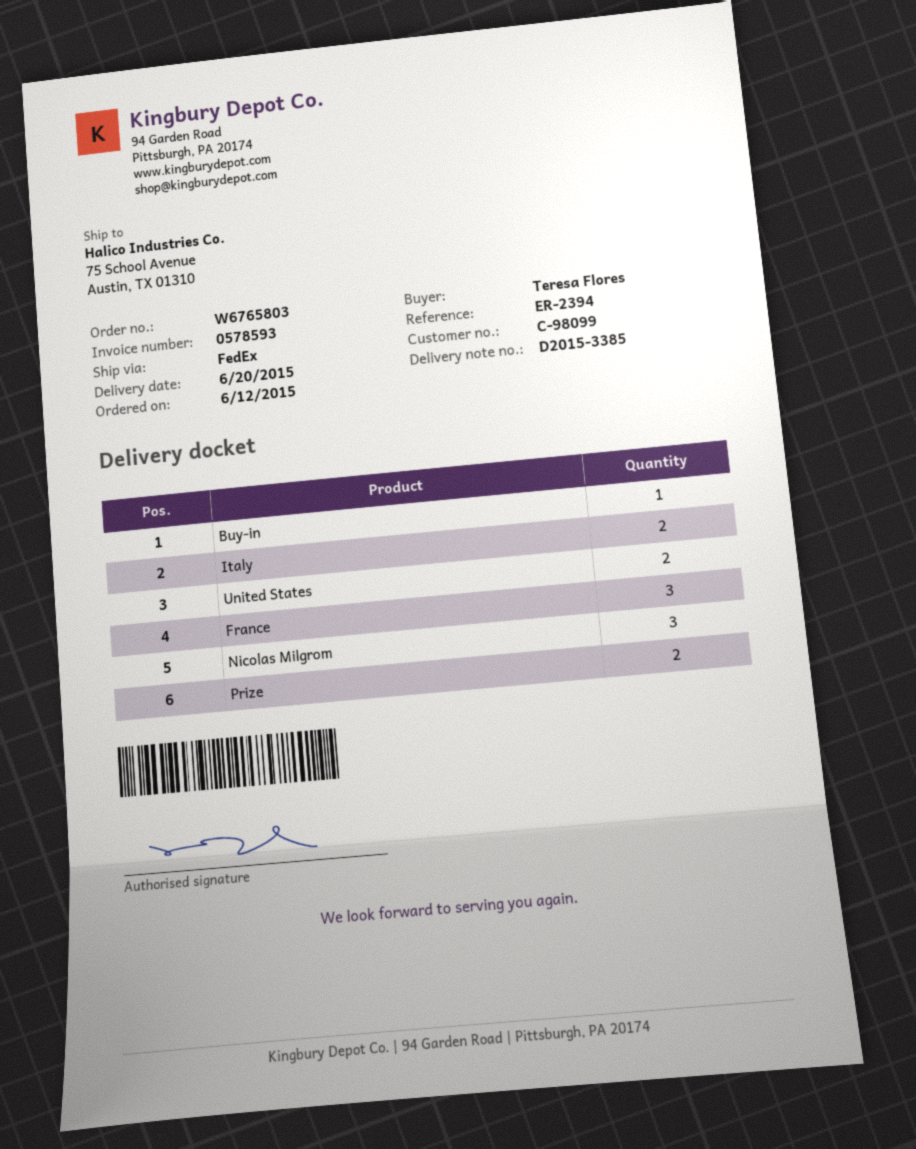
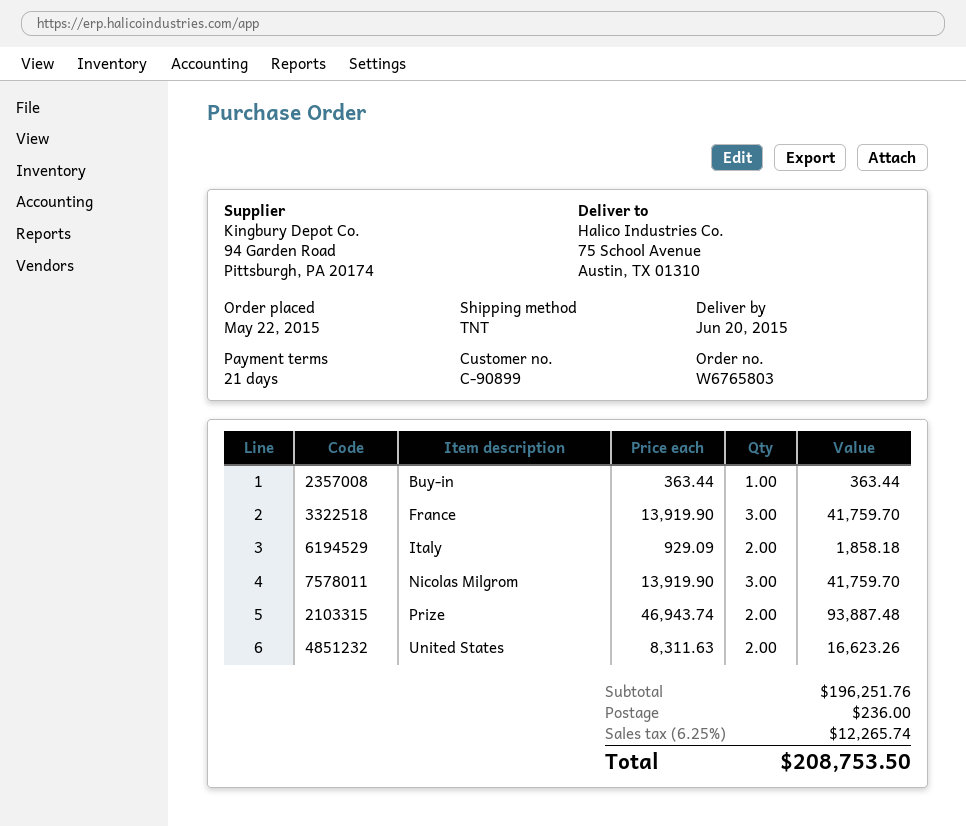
order date: 2015-06-12 -> 2015-05-22
customer number: C-98099 -> C-90899
shipping method: FedEx -> TNT

